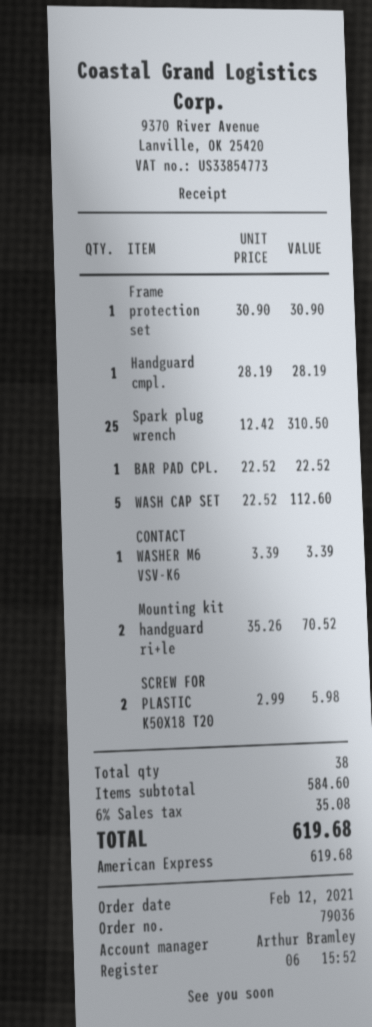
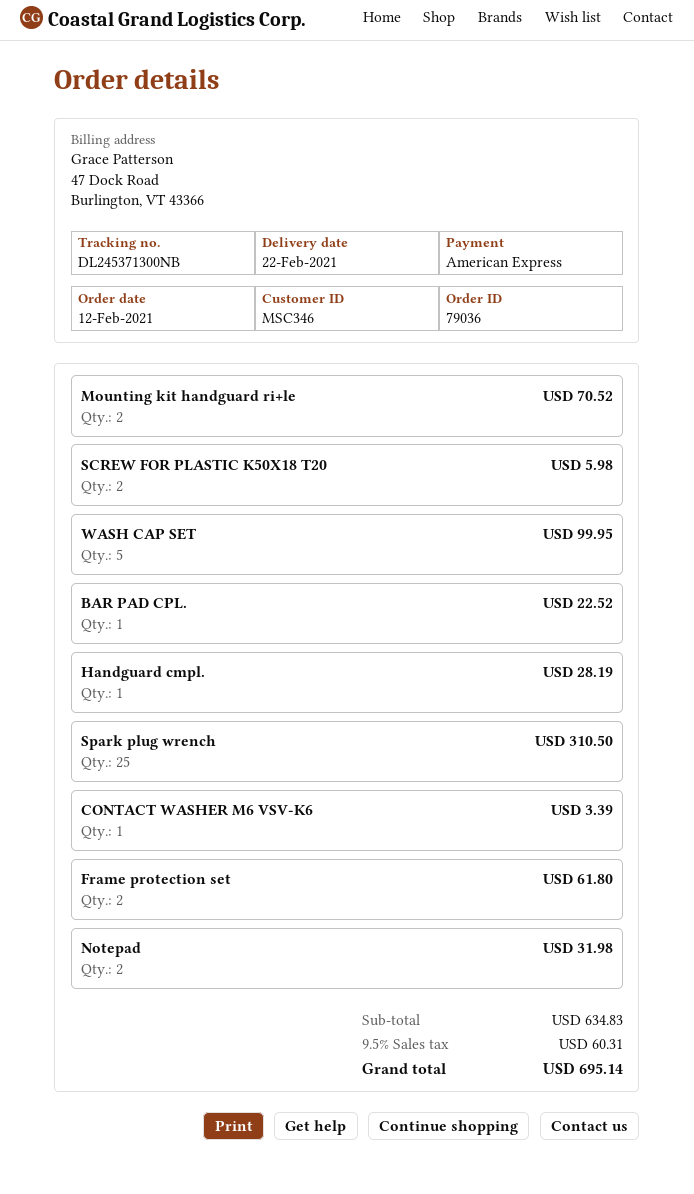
Frame protection set: 1 for 30.90 -> 2 for 61.80
WASH CAP SET: 5 for 112.60 -> 5 for 99.95
Notepad: none -> 2 for 31.98
subtotal: 584.60 -> 634.83
tax: 6% = 35.08 -> 9.5% = 60.31
total: 619.68 -> 695.14

